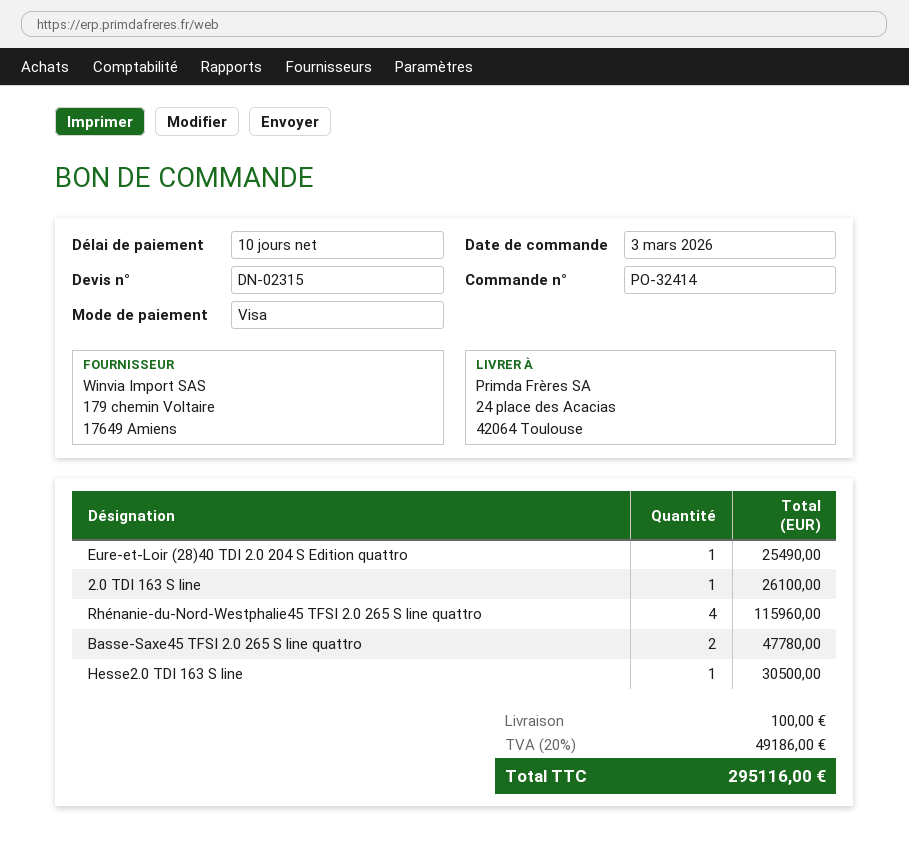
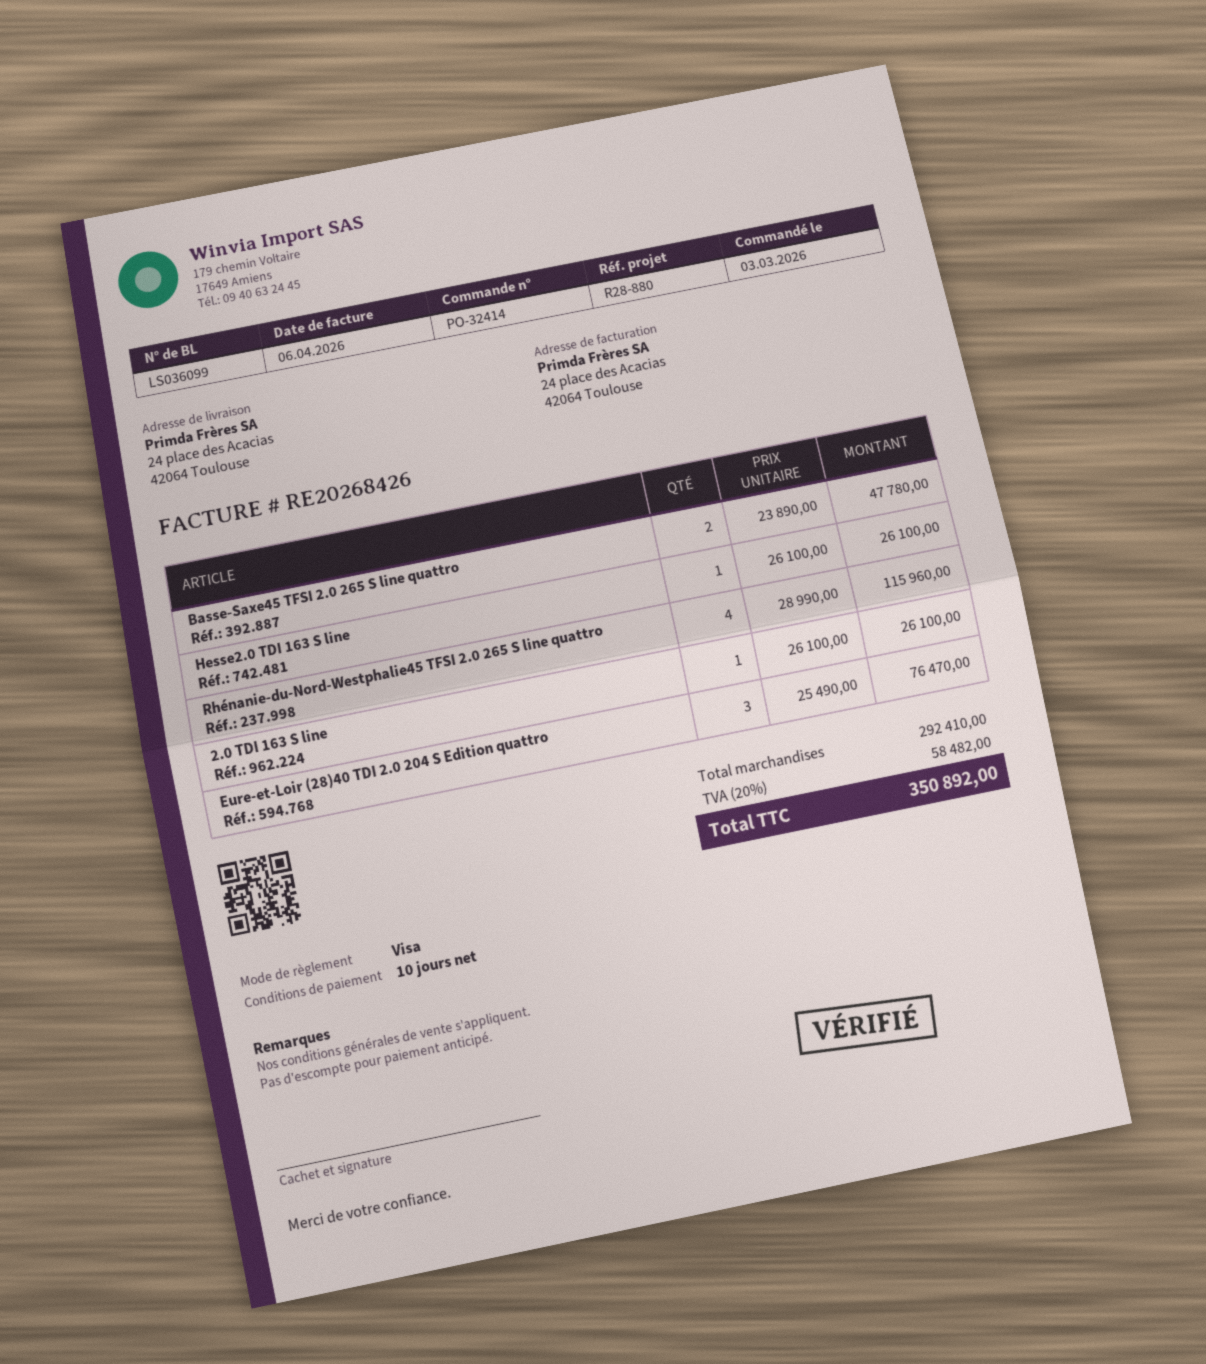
Eure-et-Loir (28)40 TDI 2.0 204 S Edition quattro: 1 for 25490.00 -> 3 for 76470.00
Hesse2.0 TDI 163 S line: 1 for 30500.00 -> 1 for 26100.00
shipping: 100.00 -> none
tax: 20% = 49186.00 -> 20% = 58482.00
total: 295116.00 -> 350892.00

